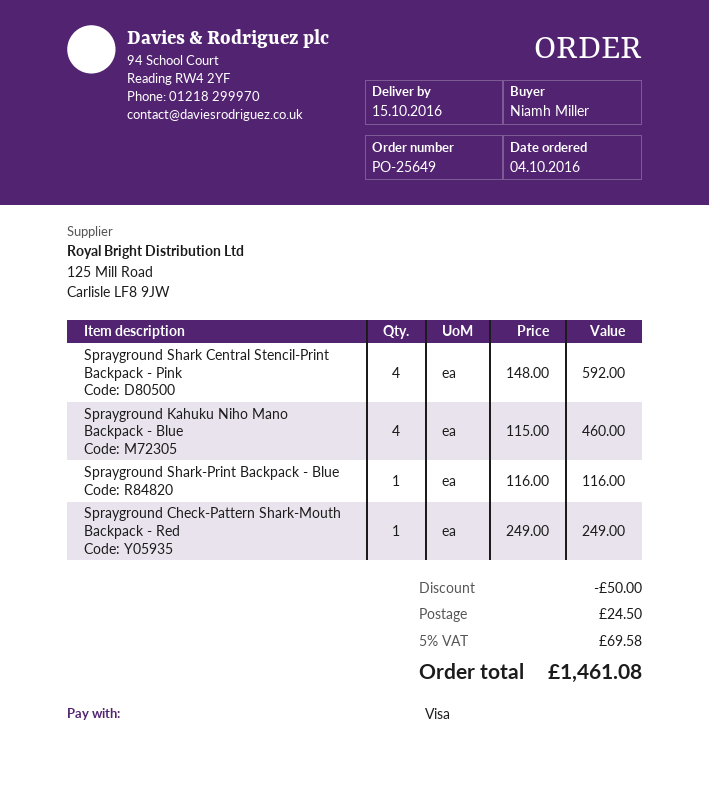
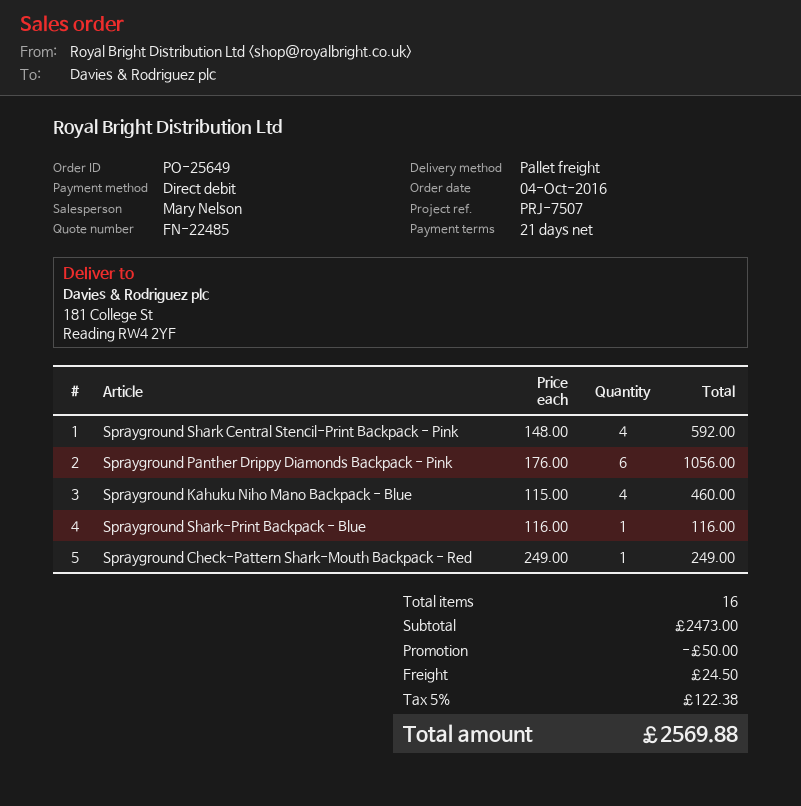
payment method: Visa -> direct debit
Sprayground Panther Drippy Diamonds Backpack - Pink: none -> 6 x 176.00 = 1056.00
tax: 5% = 69.58 -> 5% = 122.38
total: 1461.08 -> 2569.88

